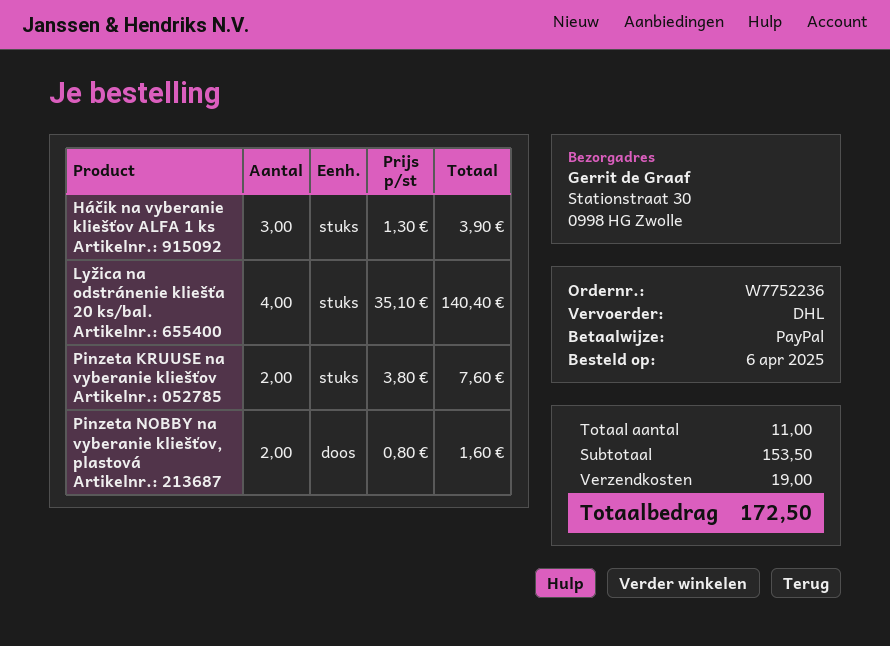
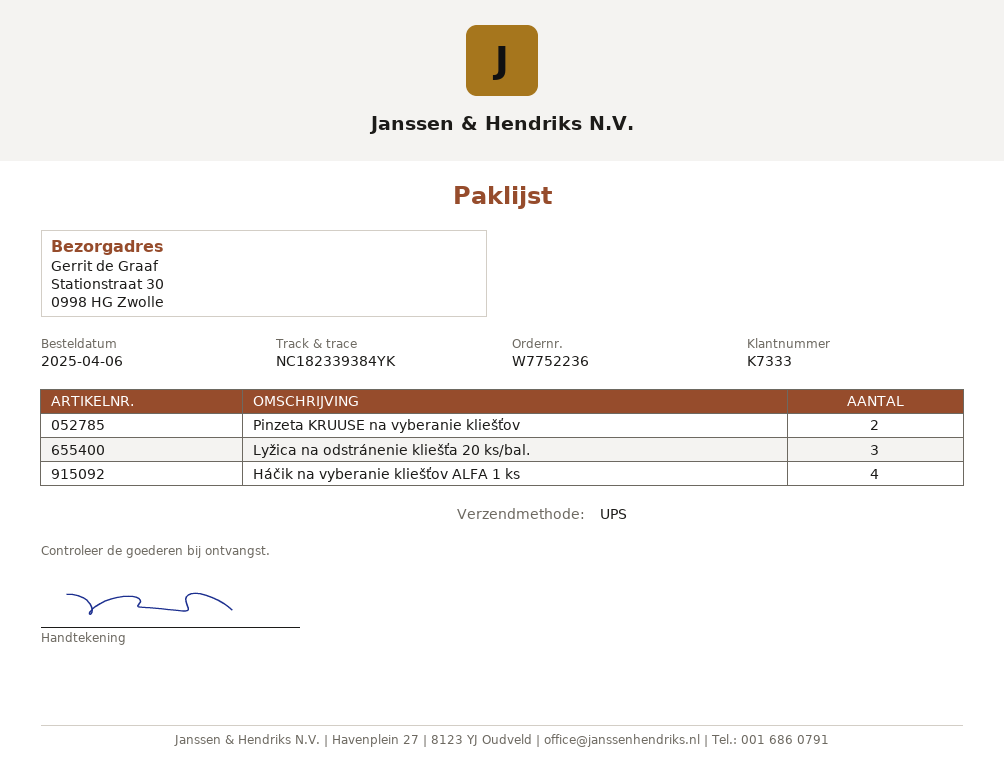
shipping method: DHL -> UPS
Háčik na vyberanie kliešťov ALFA 1 ks: 3 -> 4
Lyžica na odstránenie kliešťa 20 ks/bal.: 4 -> 3
Pinzeta NOBBY na vyberanie kliešťov, plastová: 2 -> none

